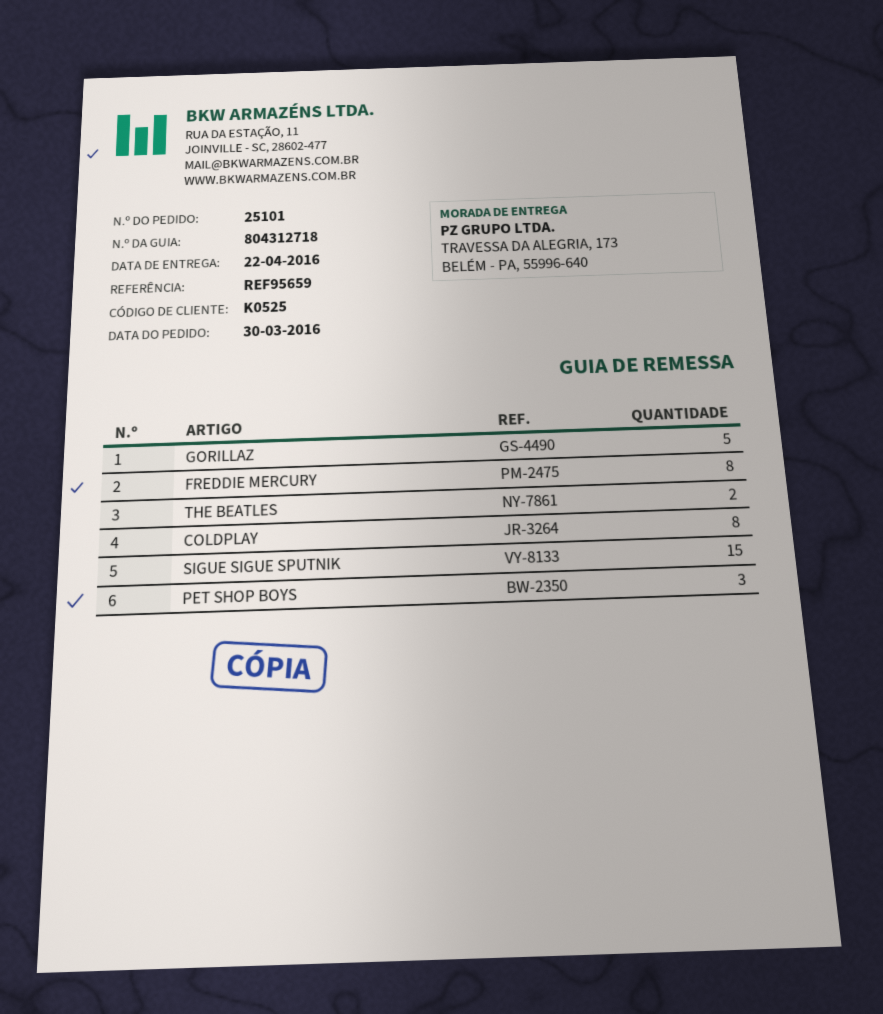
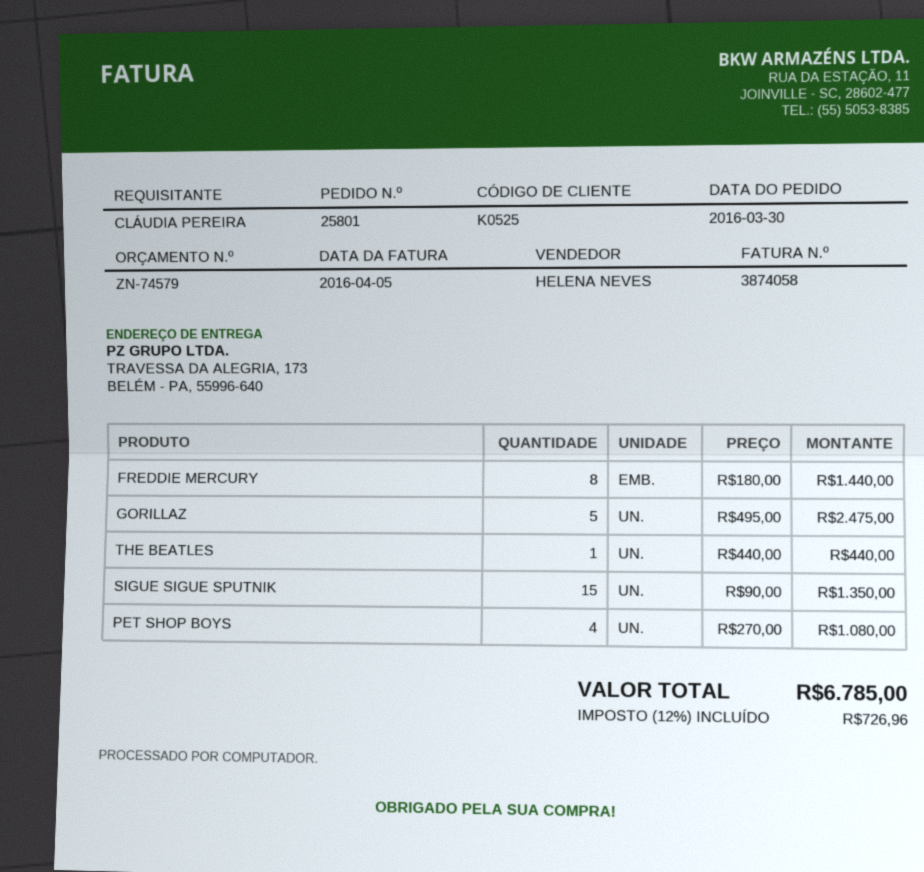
order number: 25101 -> 25801
THE BEATLES: 2 -> 1
COLDPLAY: 8 -> none
PET SHOP BOYS: 3 -> 4

